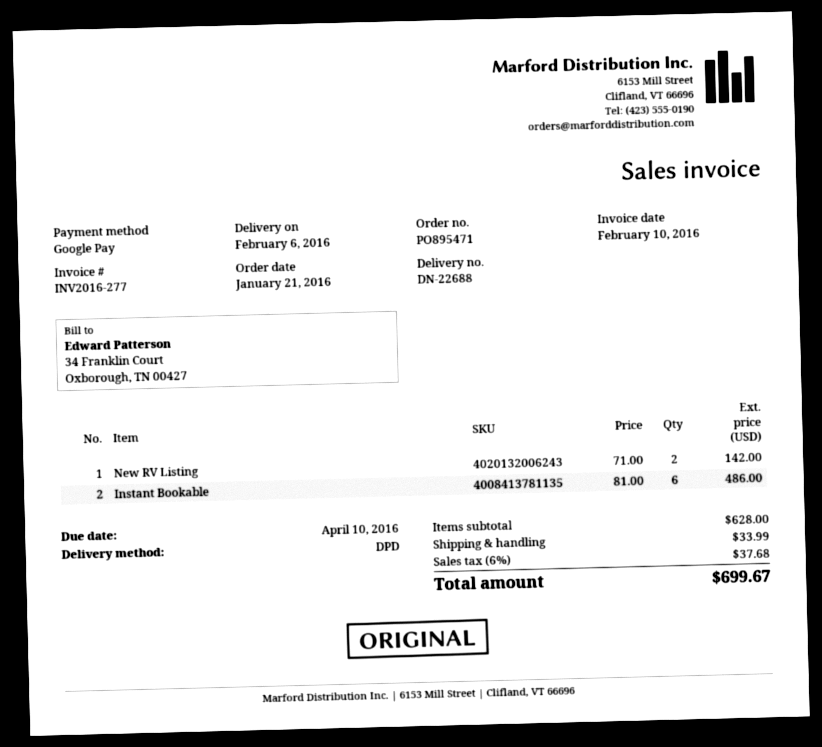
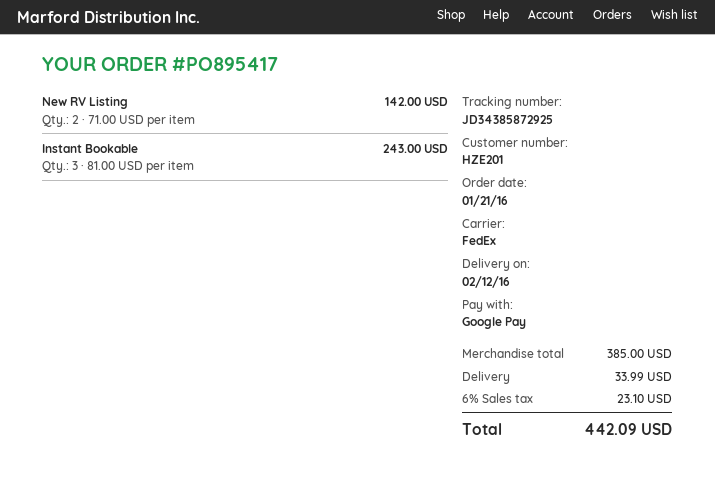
order number: PO895471 -> PO895417
delivery date: 2016-02-06 -> 2016-02-12
shipping method: DPD -> FedEx
Instant Bookable: 6 x 81.00 = 486.00 -> 3 x 81.00 = 243.00
subtotal: 628.00 -> 385.00
tax: 6% = 37.68 -> 6% = 23.10
total: 699.67 -> 442.09

